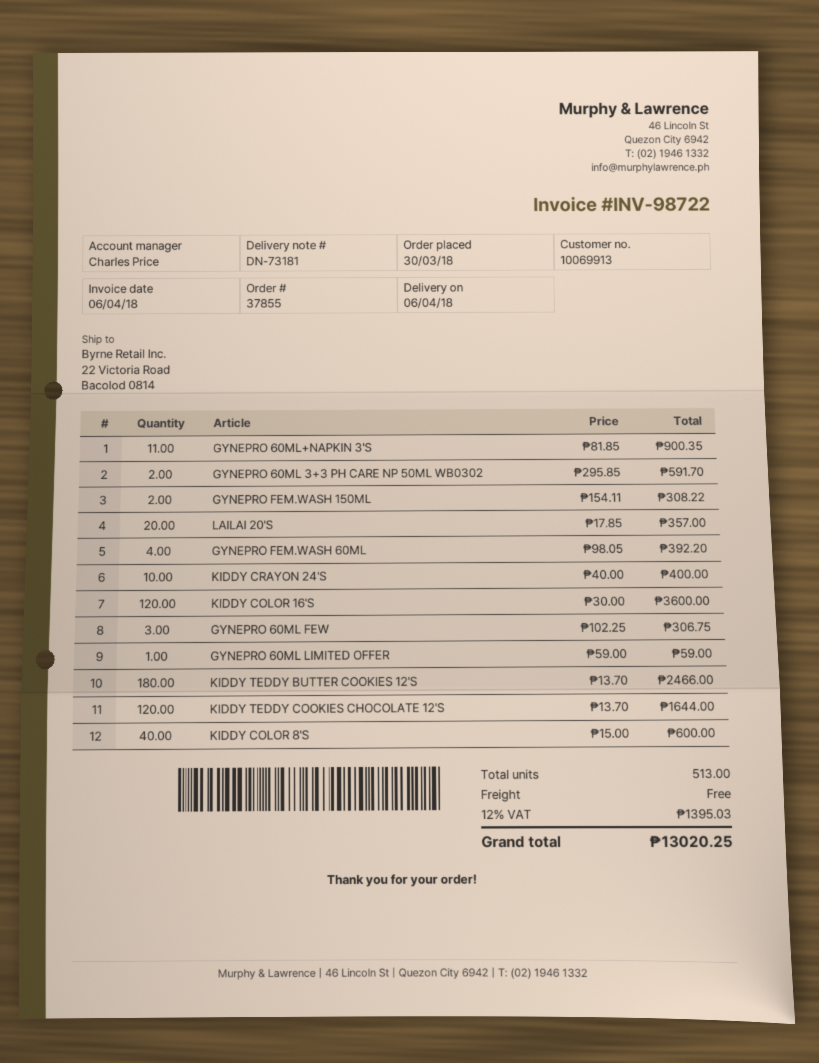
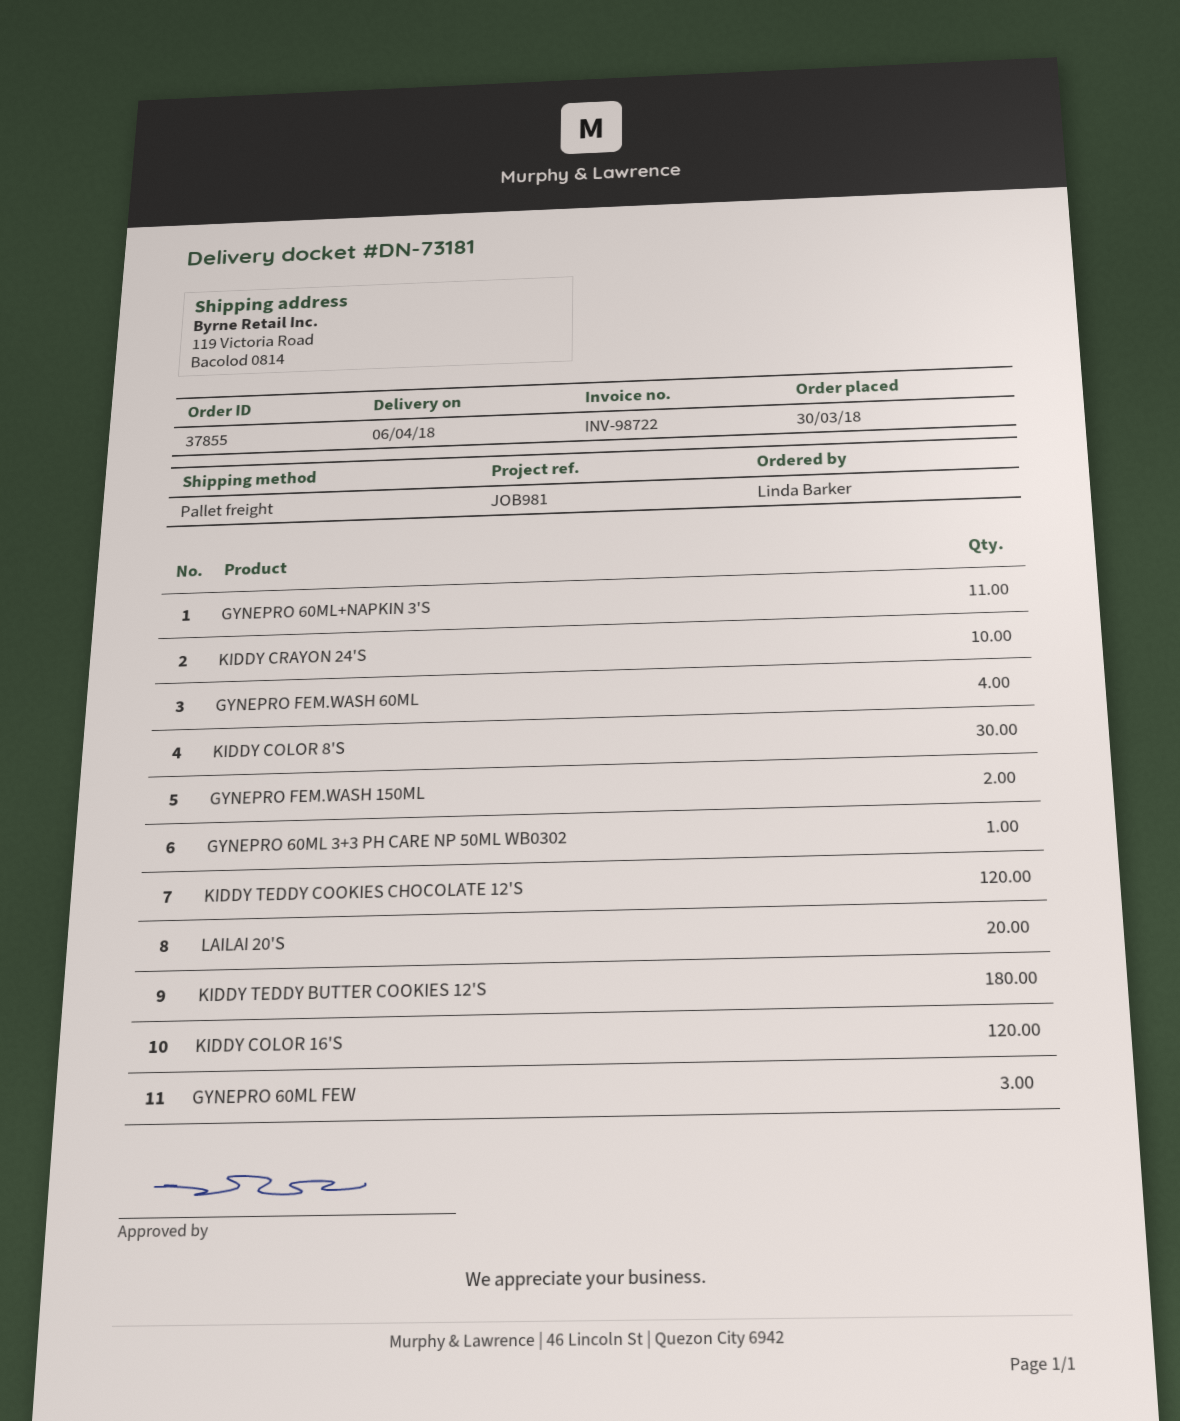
ship to: 22 Victoria Road, Bacolod 0814 -> 119 Victoria Road, Bacolod 0814
GYNEPRO 60ML 3+3 PH CARE NP 50ML WB0302: 2 -> 1
GYNEPRO 60ML LIMITED OFFER: 1 -> none
KIDDY COLOR 8'S: 40 -> 30

